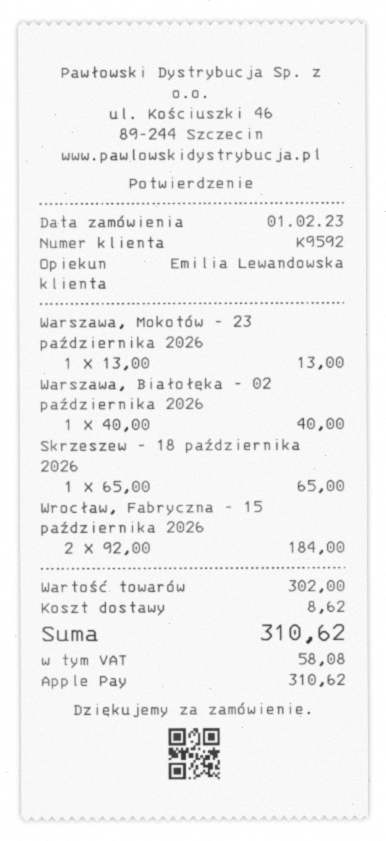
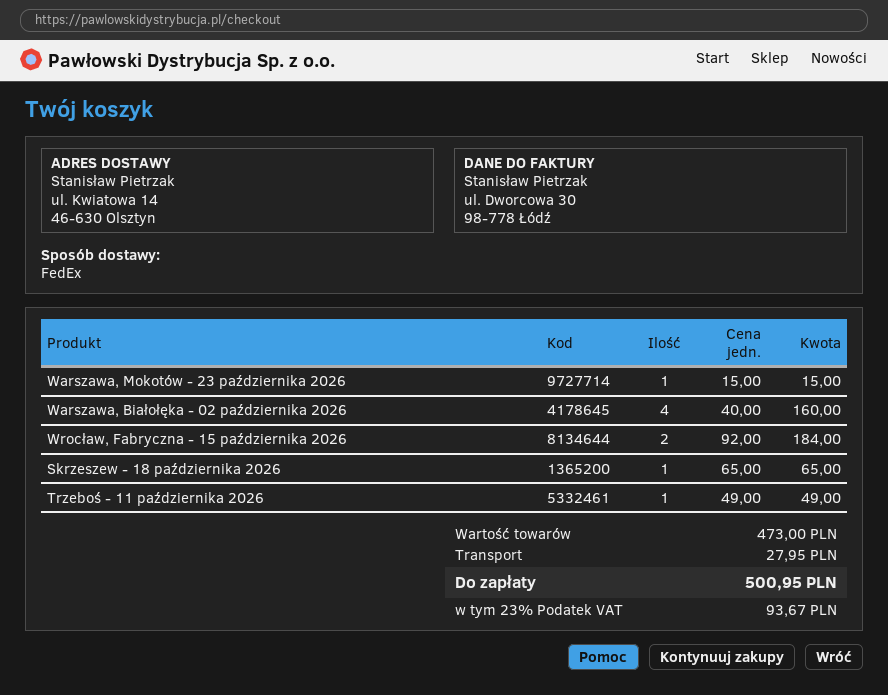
Warszawa, Mokotów - 23 października 2026: 1 x 13.00 = 13.00 -> 1 x 15.00 = 15.00
Warszawa, Białołęka - 02 października 2026: 1 x 40.00 = 40.00 -> 4 x 40.00 = 160.00
Trzeboś - 11 października 2026: none -> 1 x 49.00 = 49.00
subtotal: 302.00 -> 473.00
shipping: 8.62 -> 27.95
tax: 58.08 -> 93.67
total: 310.62 -> 500.95

